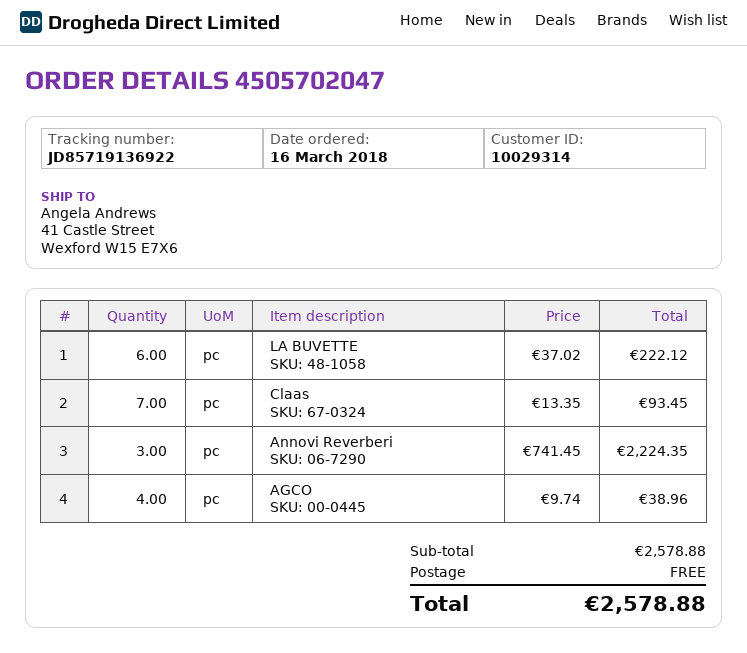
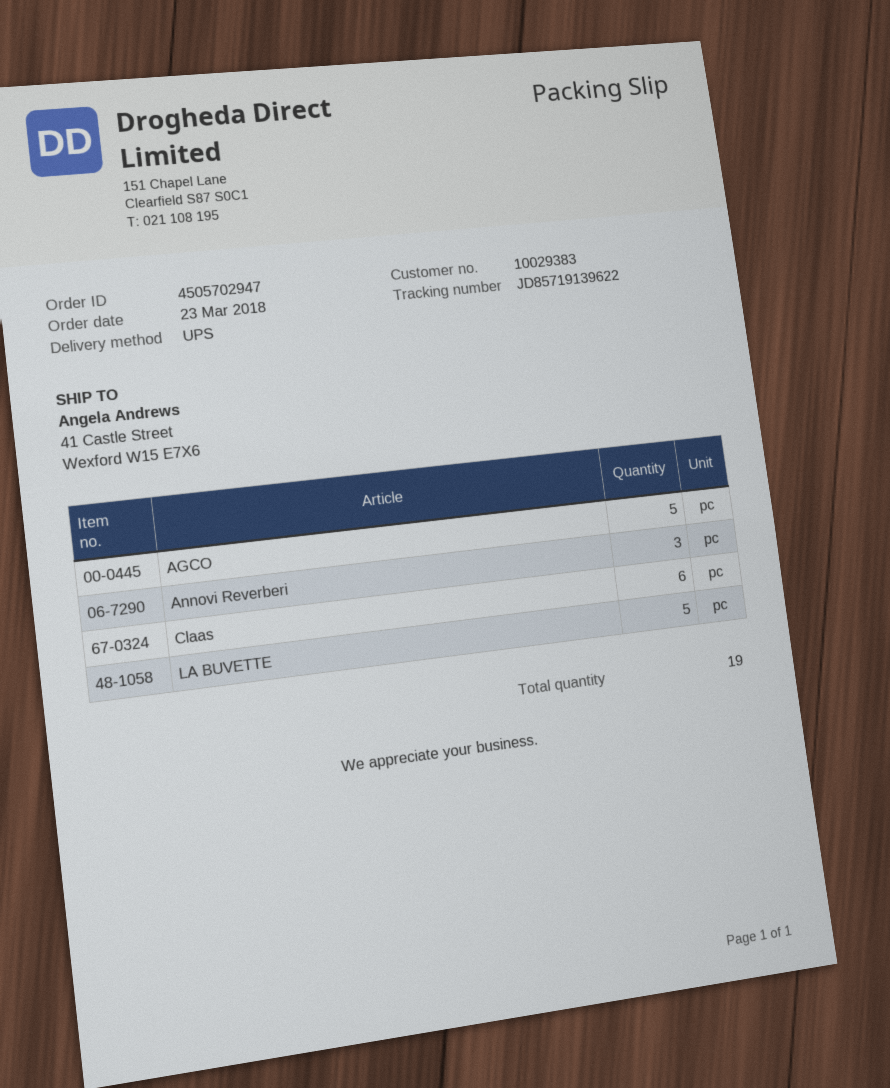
order number: 4505702047 -> 4505702947
order date: 2018-03-16 -> 2018-03-23
customer number: 10029314 -> 10029383
tracking number: JD85719136922 -> JD85719139622
LA BUVETTE: 6 -> 5
Claas: 7 -> 6
AGCO: 4 -> 5

